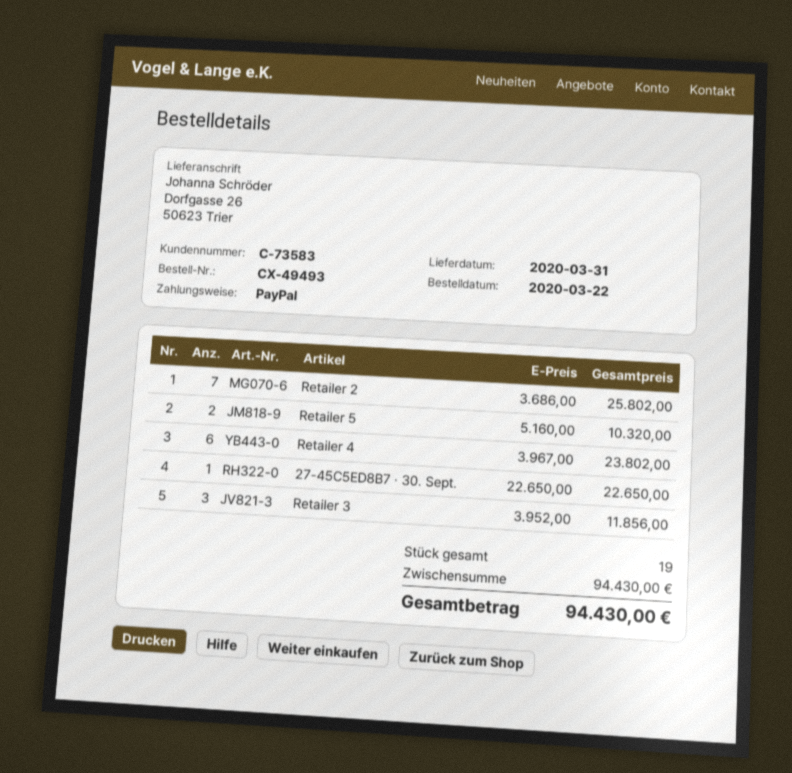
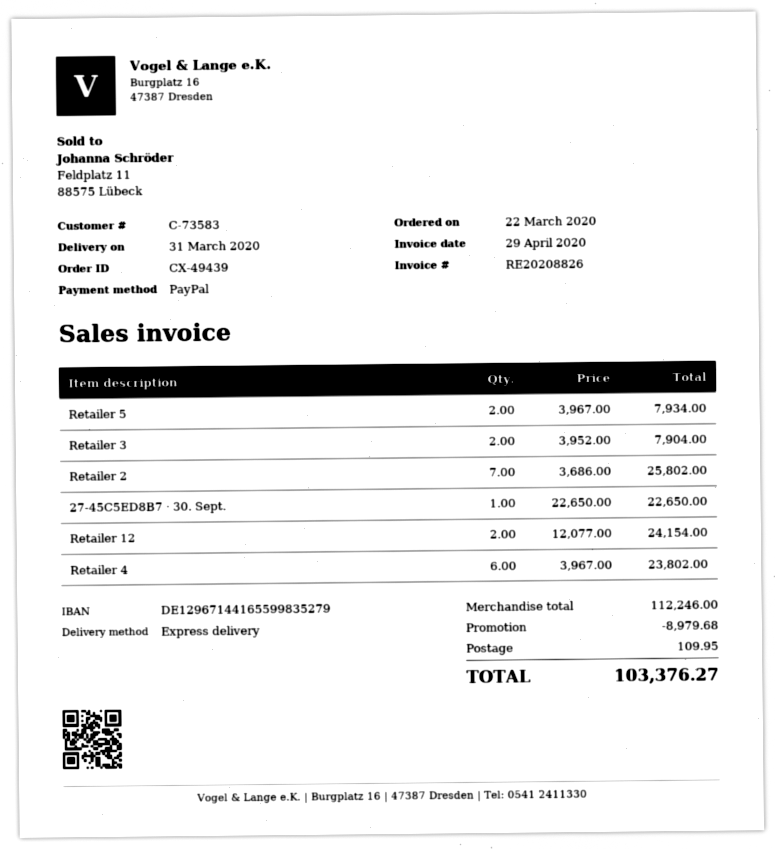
order number: CX-49493 -> CX-49439
Retailer 5: 2 x 5160.00 = 10320.00 -> 2 x 3967.00 = 7934.00
Retailer 3: 3 x 3952.00 = 11856.00 -> 2 x 3952.00 = 7904.00
Retailer 12: none -> 2 x 12077.00 = 24154.00
subtotal: 94430.00 -> 112246.00
discount: none -> 8979.68
shipping: none -> 109.95
total: 94430.00 -> 103376.27

